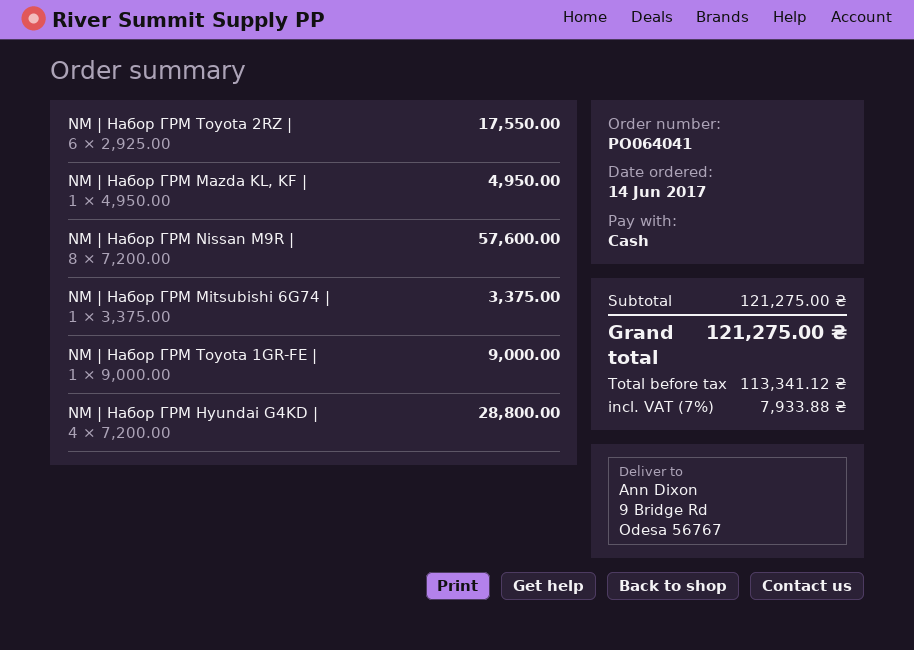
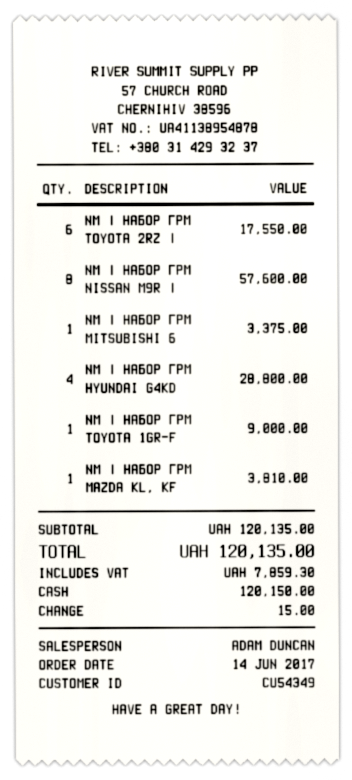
NM | Набор ГРМ Mazda KL, KF |: 1 for 4950.00 -> 1 for 3810.00
subtotal: 121275.00 -> 120135.00
tax: 7933.88 -> 7859.30
total: 121275.00 -> 120135.00

